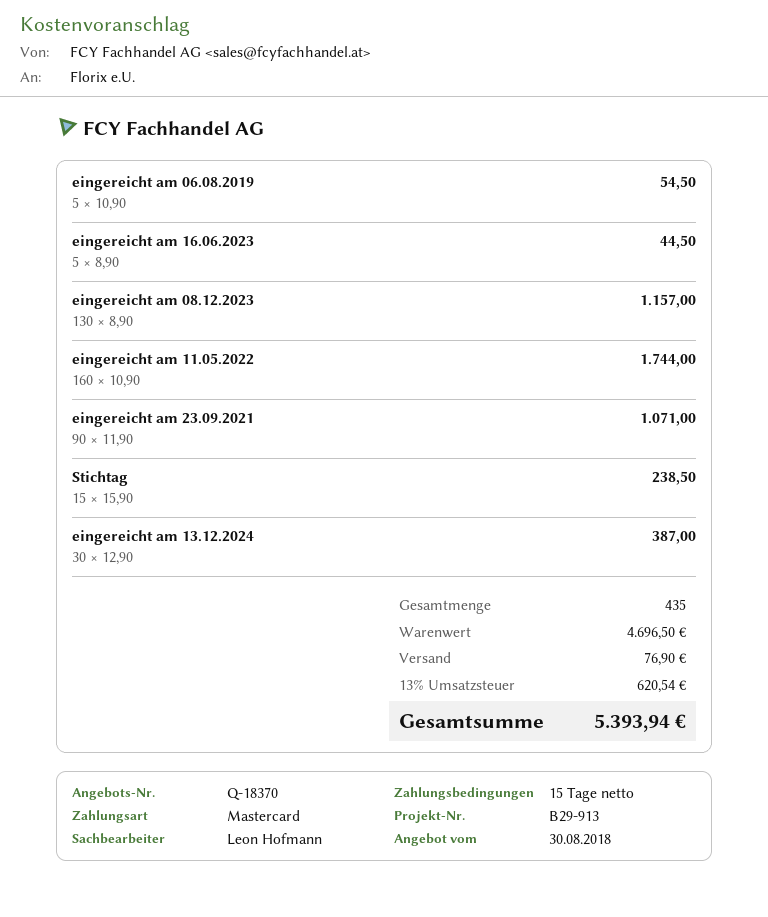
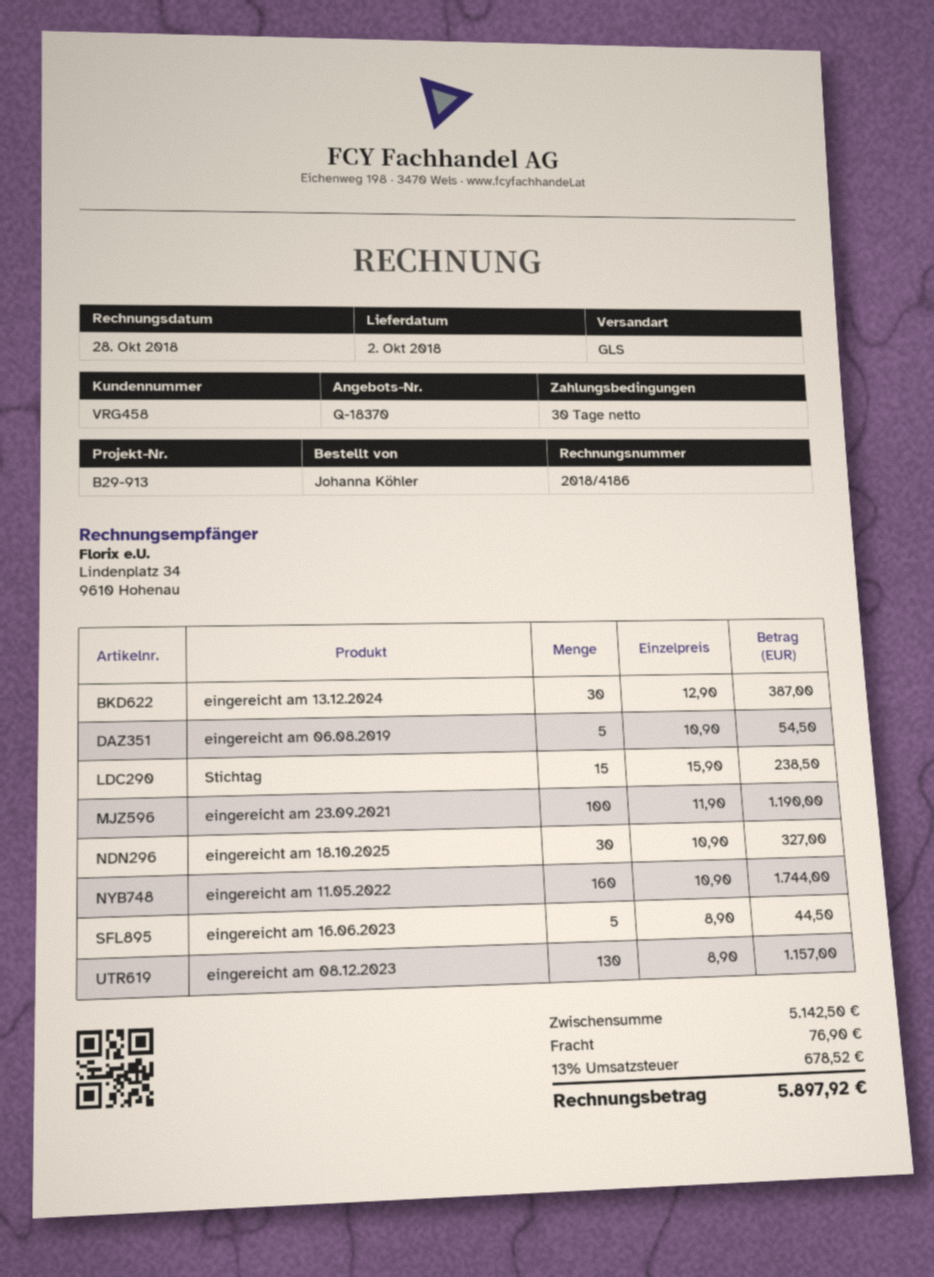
payment terms: 15 days -> 30 days
eingereicht am 23.09.2021: 90 x 11.90 = 1071.00 -> 100 x 11.90 = 1190.00
eingereicht am 18.10.2025: none -> 30 x 10.90 = 327.00
subtotal: 4696.50 -> 5142.50
tax: 13% = 620.54 -> 13% = 678.52
total: 5393.94 -> 5897.92

